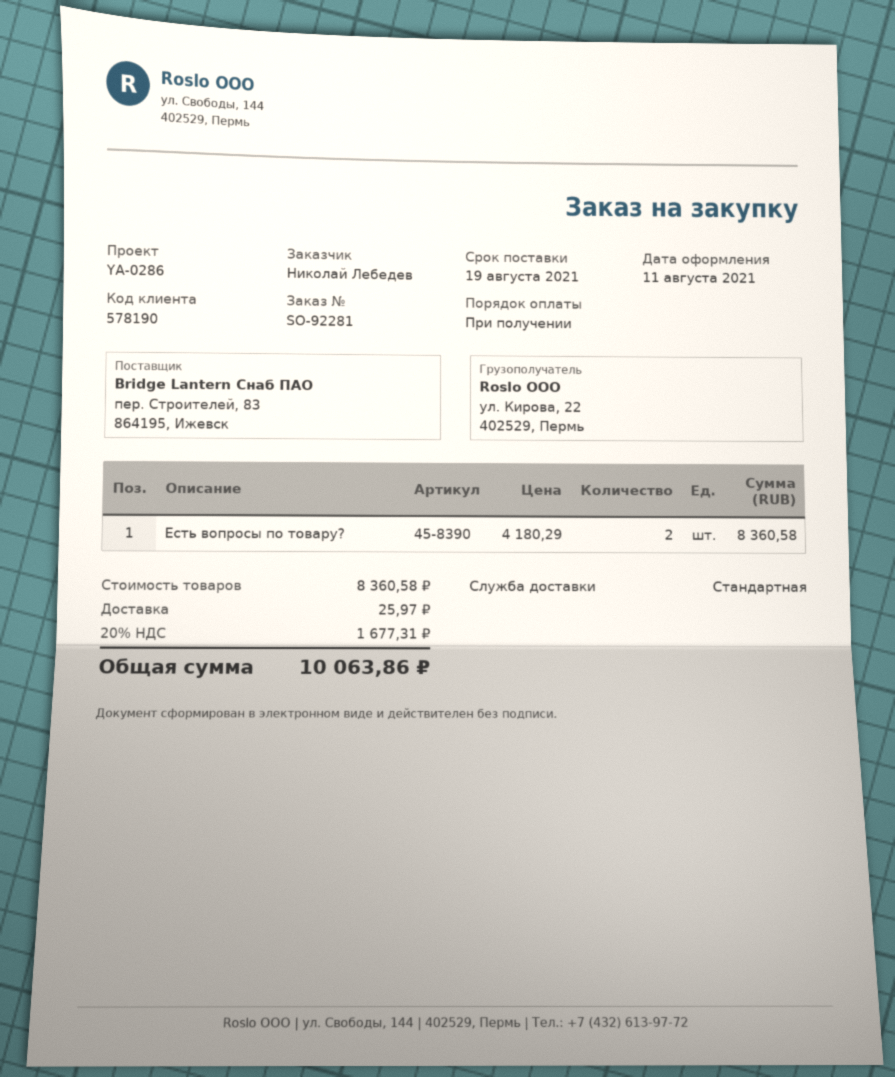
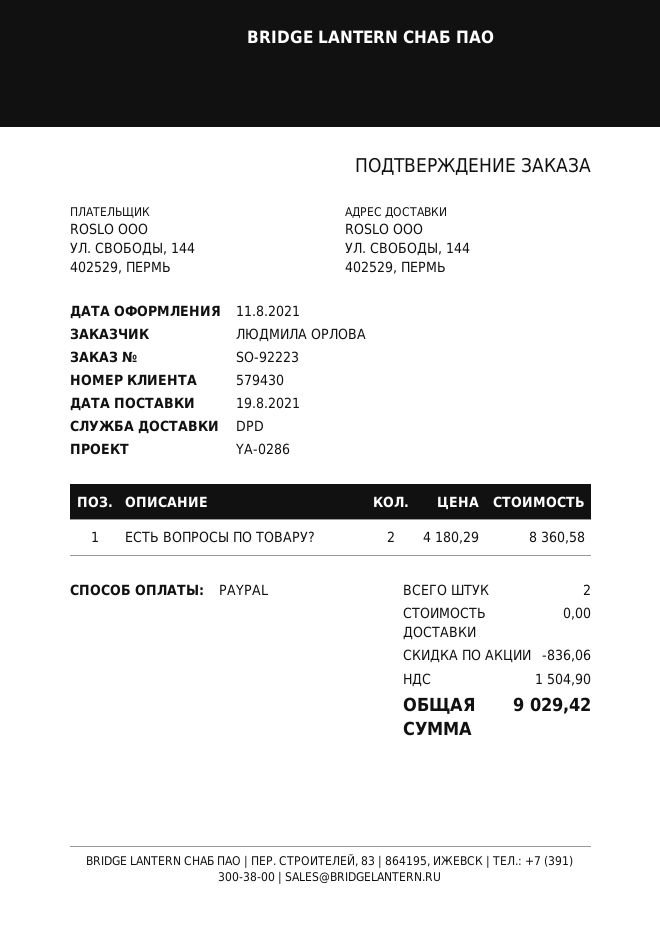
order number: SO-92281 -> SO-92223
customer number: 578190 -> 579430
ordered by: Николай Лебедев -> ЛЮДМИЛА ОРЛОВА
shipping method: standard -> DPD
ship to: ул. Кирова, 22, 402529, Пермь -> УЛ. СВОБОДЫ, 144, 402529, ПЕРМЬ
discount: none -> 836.06
shipping: 25.97 -> 0.00
tax: 1677.31 -> 1504.90
total: 10063.86 -> 9029.42

